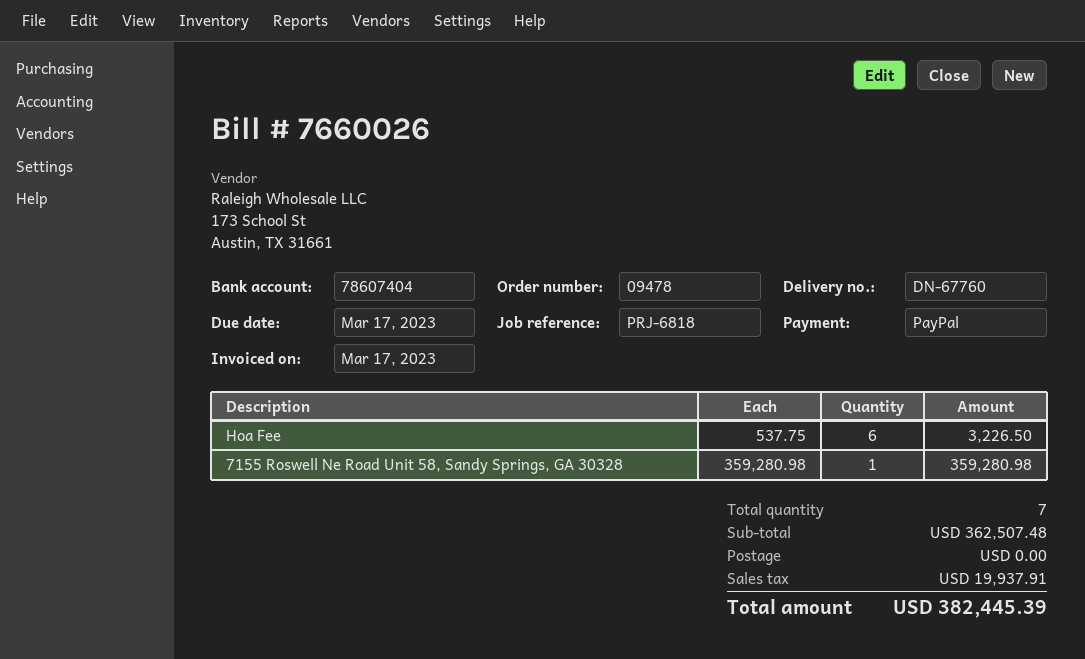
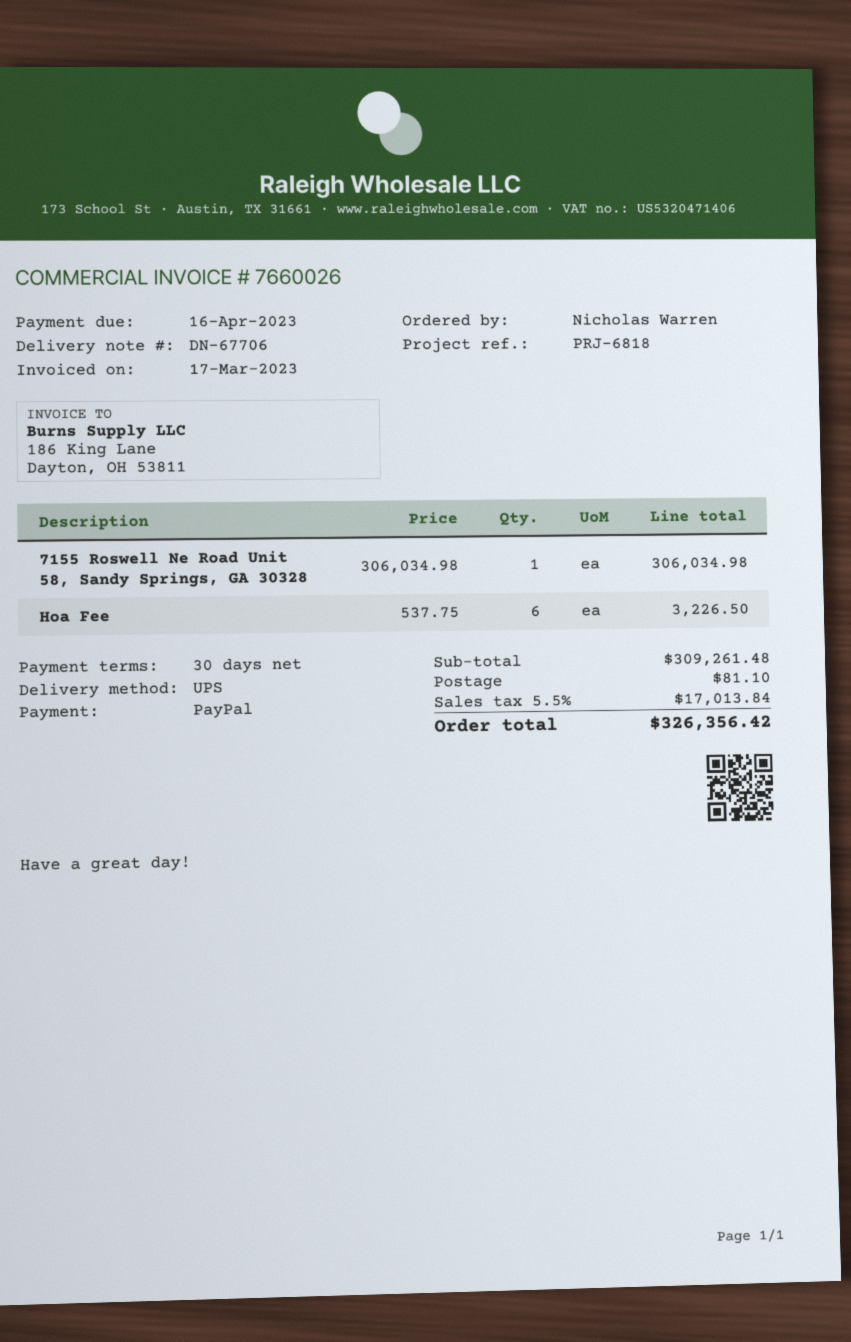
delivery note number: DN-67760 -> DN-67706
due date: 2023-03-17 -> 2023-04-16
7155 Roswell Ne Road Unit 58, Sandy Springs, GA 30328: 1 x 359280.98 = 359280.98 -> 1 x 306034.98 = 306034.98
subtotal: 362507.48 -> 309261.48
shipping: 0.00 -> 81.10
tax: 19937.91 -> 17013.84
total: 382445.39 -> 326356.42

